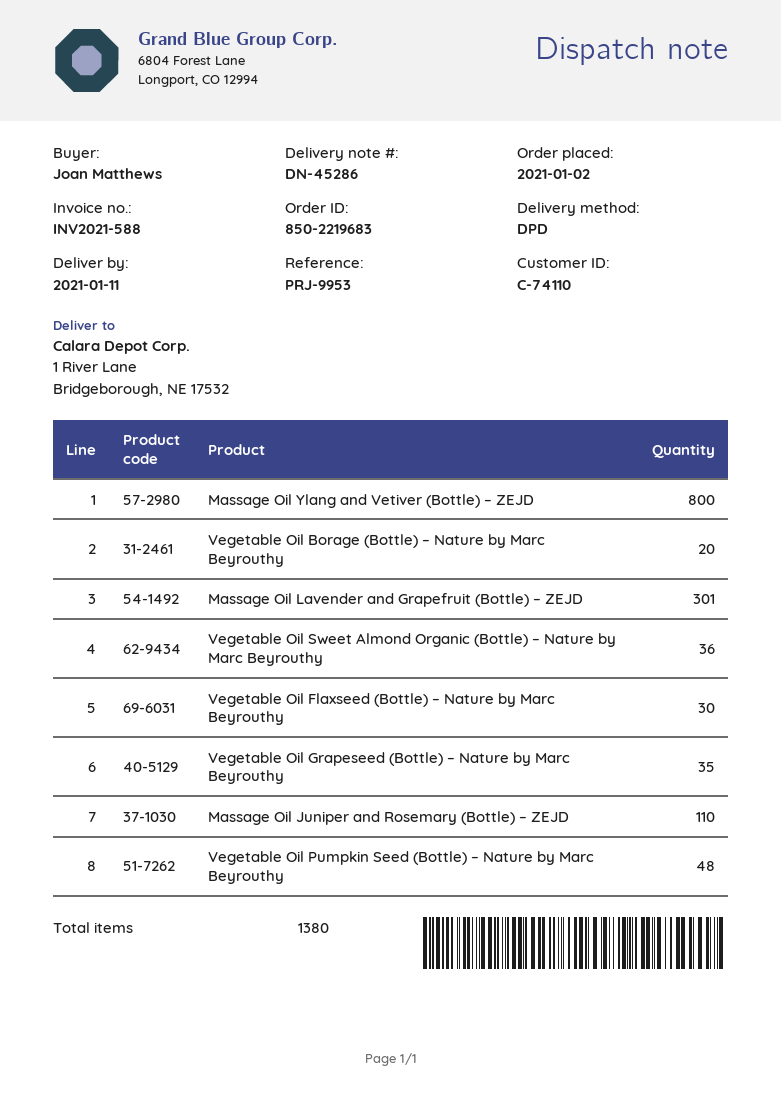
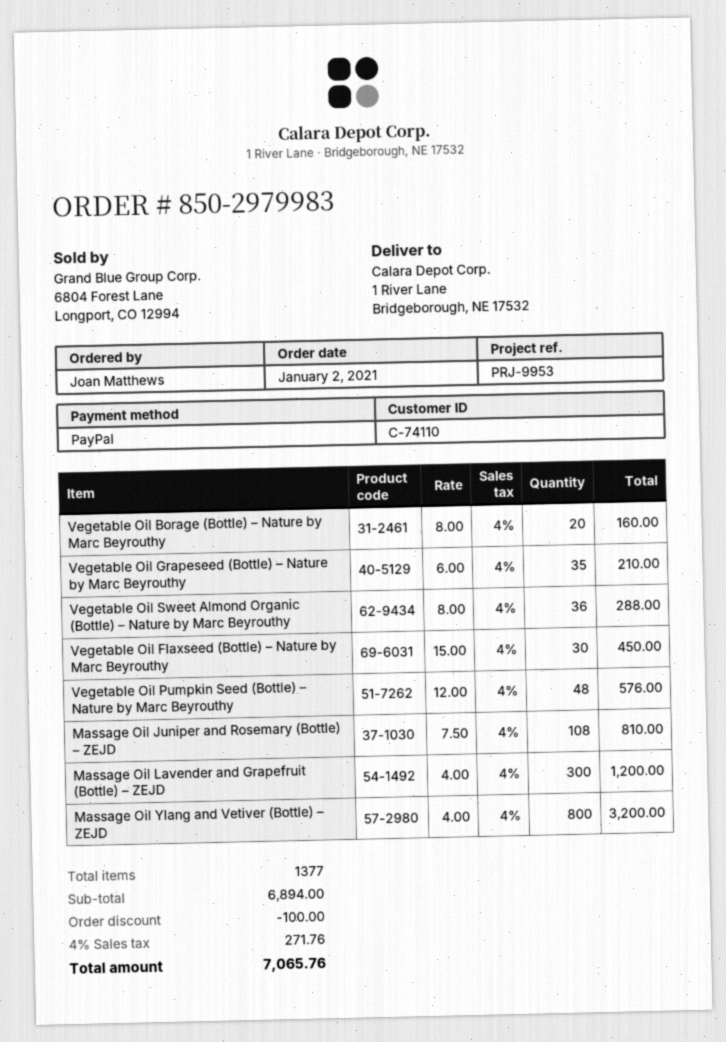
order number: 850-2219683 -> 850-2979983
Massage Oil Lavender and Grapefruit (Bottle) – ZEJD: 301 -> 300
Massage Oil Juniper and Rosemary (Bottle) – ZEJD: 110 -> 108
total quantity: 1380 -> 1377

